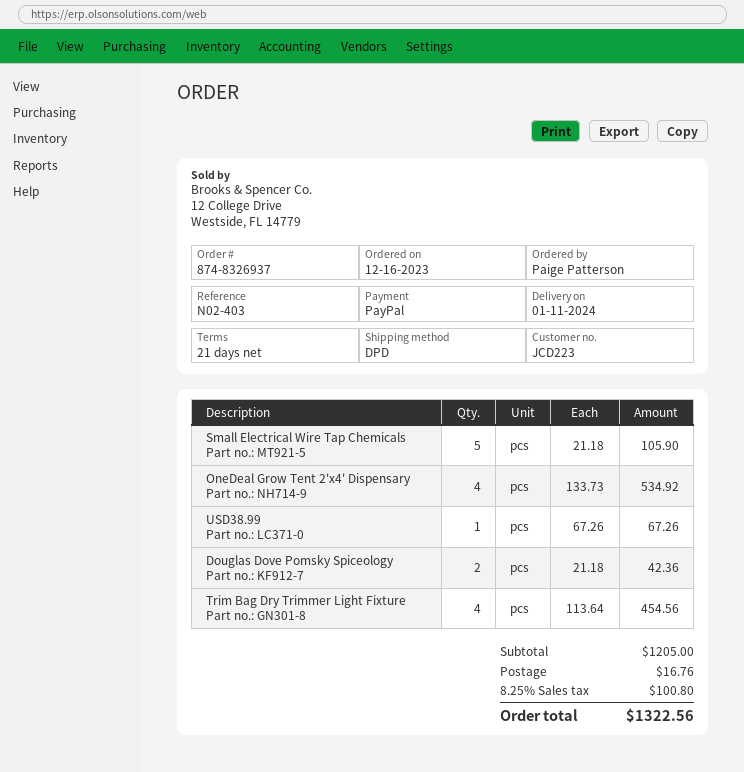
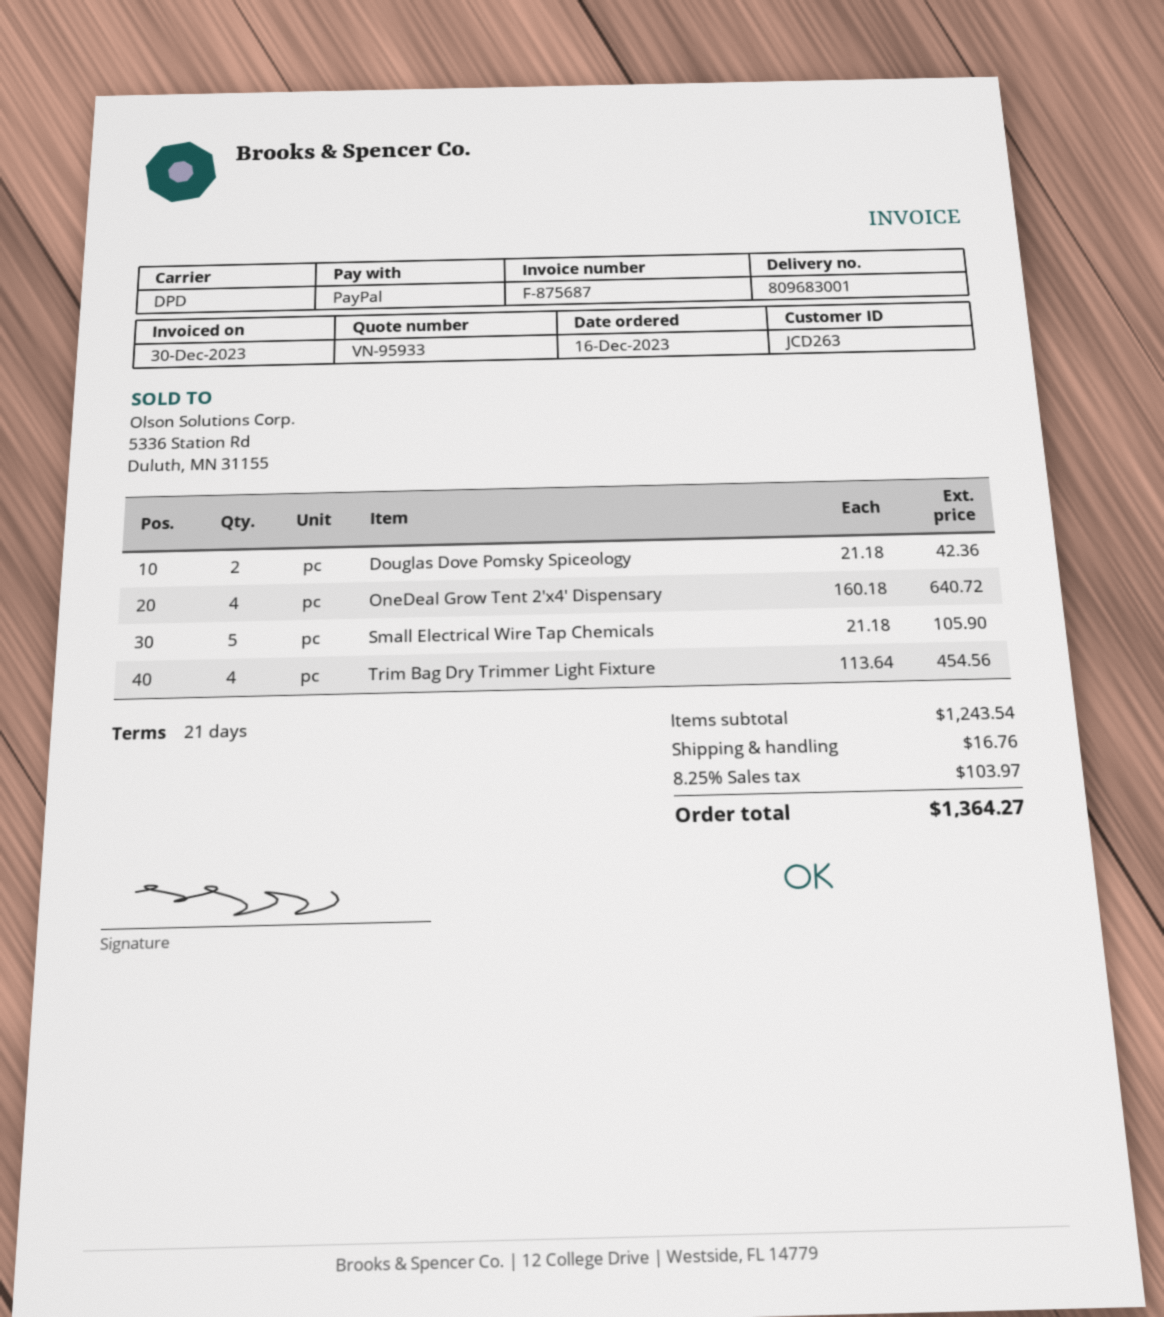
customer number: JCD223 -> JCD263
OneDeal Grow Tent 2'x4' Dispensary: 4 x 133.73 = 534.92 -> 4 x 160.18 = 640.72
USD38.99: 1 x 67.26 = 67.26 -> none
subtotal: 1205.00 -> 1243.54
tax: 8.25% = 100.80 -> 8.25% = 103.97
total: 1322.56 -> 1364.27

